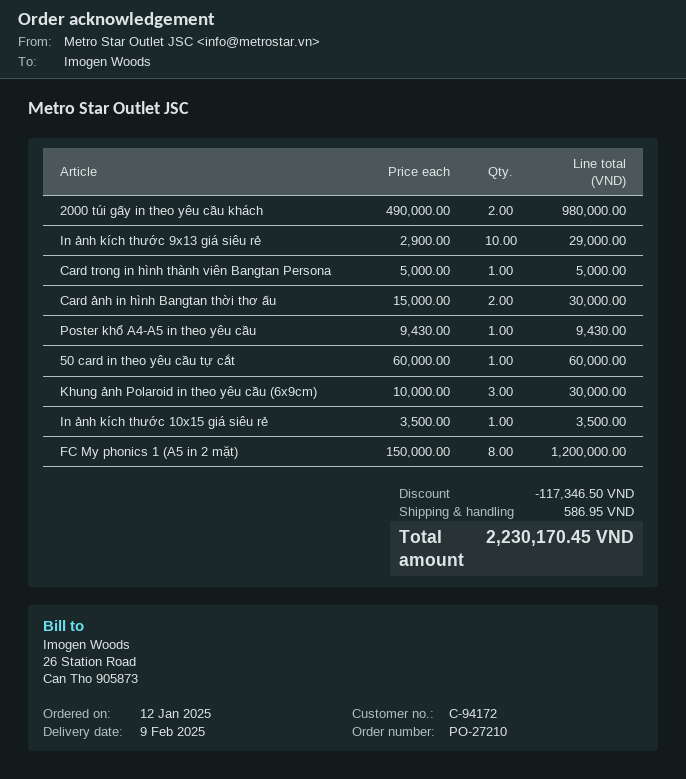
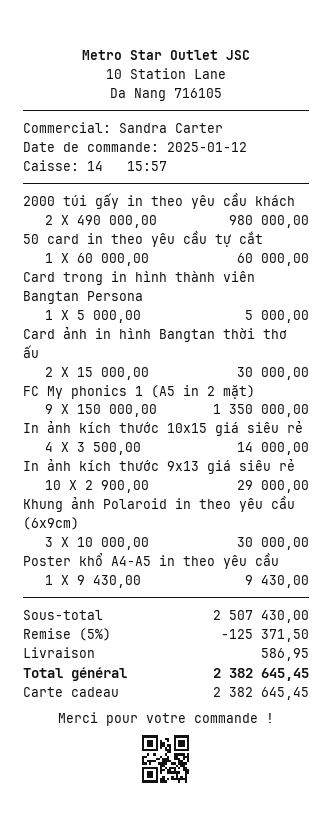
In ảnh kích thước 10x15 giá siêu rẻ: 1 x 3500.00 = 3500.00 -> 4 x 3500.00 = 14000.00
FC My phonics 1 (A5 in 2 mặt): 8 x 150000.00 = 1200000.00 -> 9 x 150000.00 = 1350000.00
discount: 117346.50 -> 125371.50
total: 2230170.45 -> 2382645.45

